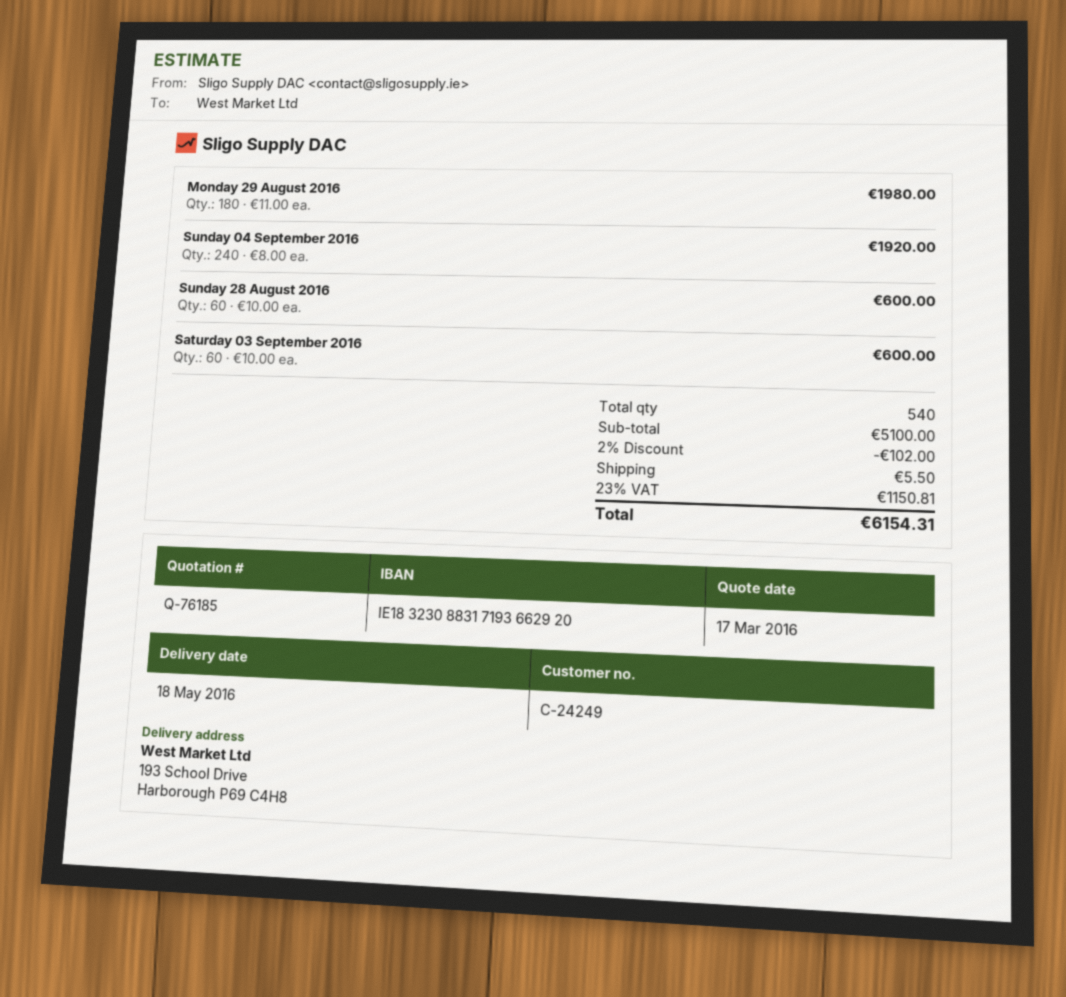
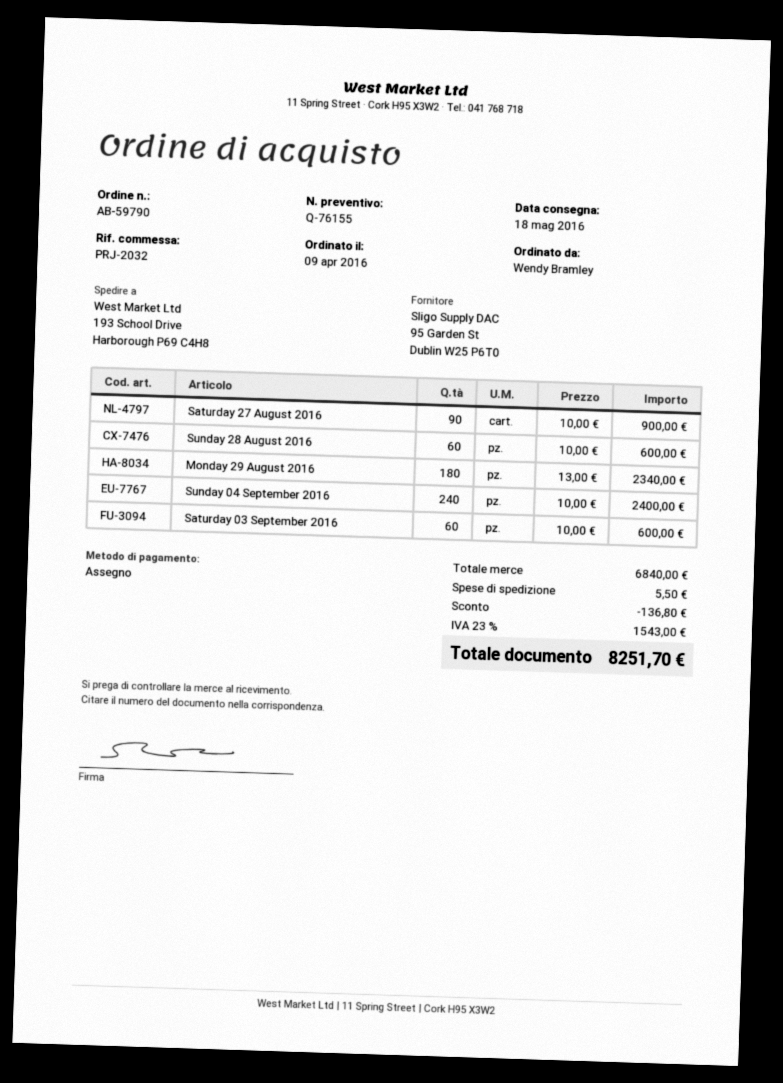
quote number: Q-76185 -> Q-76155
Monday 29 August 2016: 180 x 11.00 = 1980.00 -> 180 x 13.00 = 2340.00
Sunday 04 September 2016: 240 x 8.00 = 1920.00 -> 240 x 10.00 = 2400.00
Saturday 27 August 2016: none -> 90 x 10.00 = 900.00
subtotal: 5100.00 -> 6840.00
discount: 102.00 -> 136.80
tax: 23% = 1150.81 -> 23% = 1543.00
total: 6154.31 -> 8251.70

